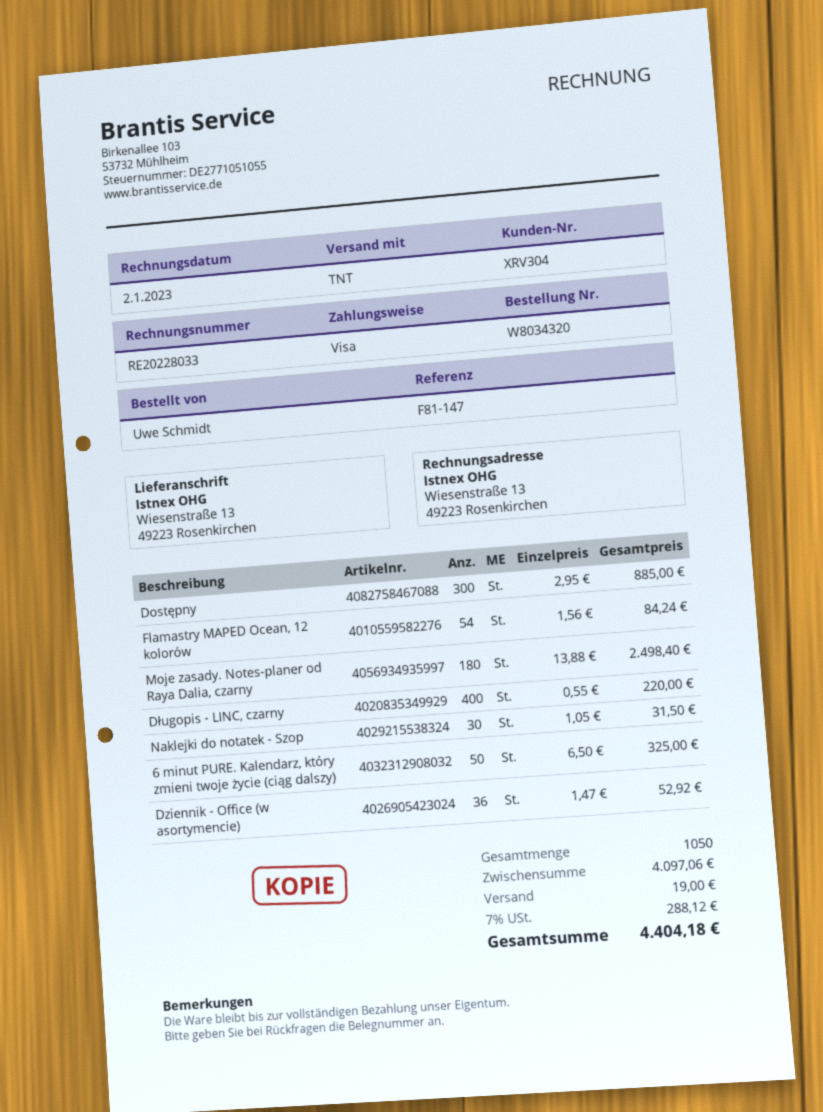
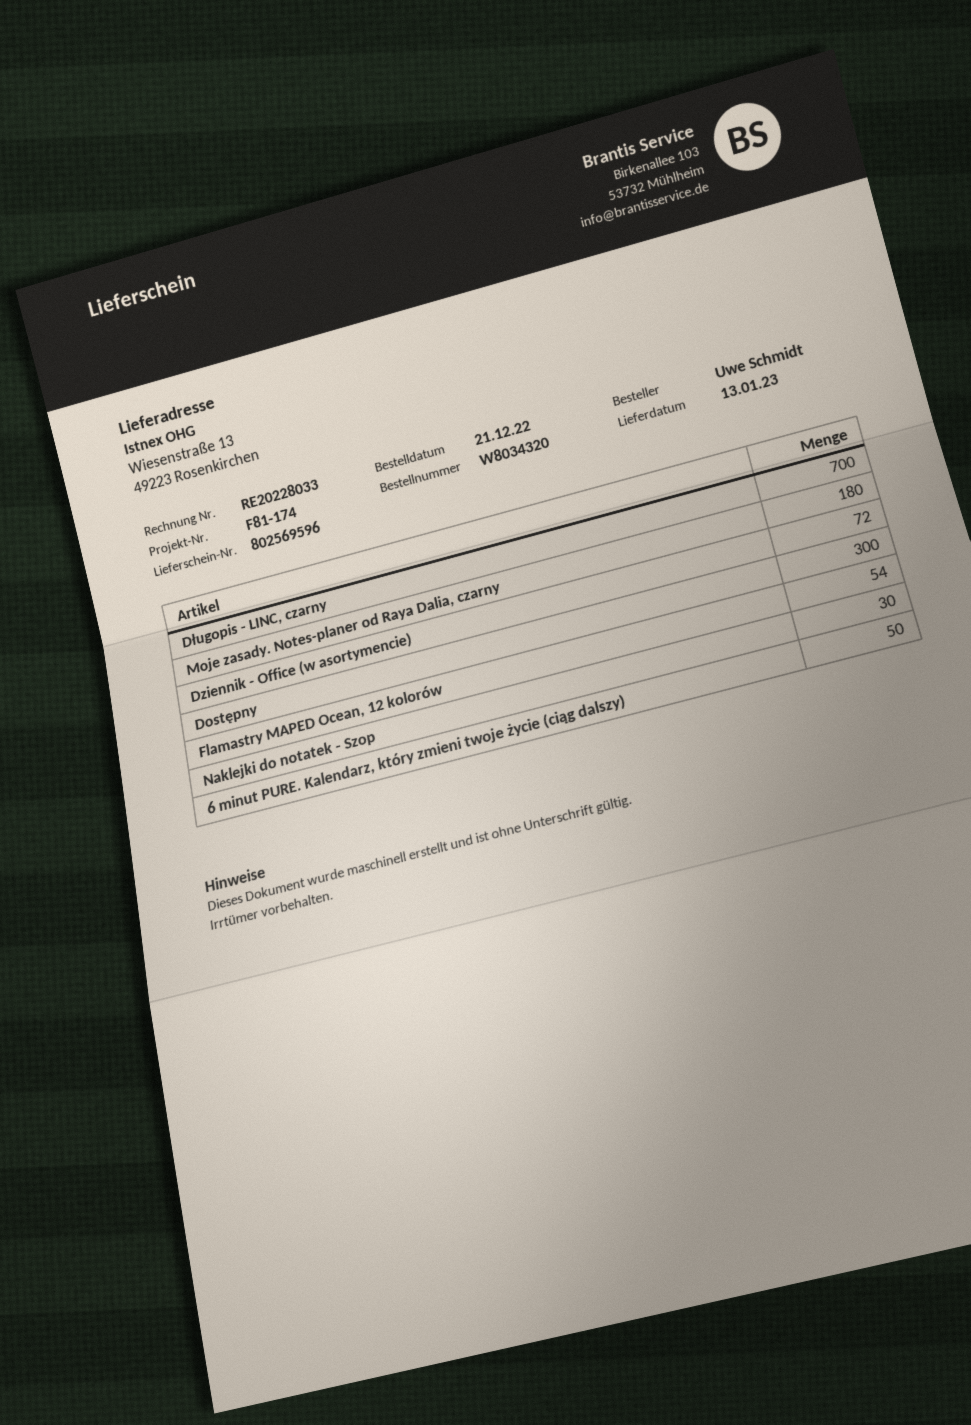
reference: F81-147 -> F81-174
Długopis - LINC, czarny: 400 -> 700
Dziennik - Office (w asortymencie): 36 -> 72

